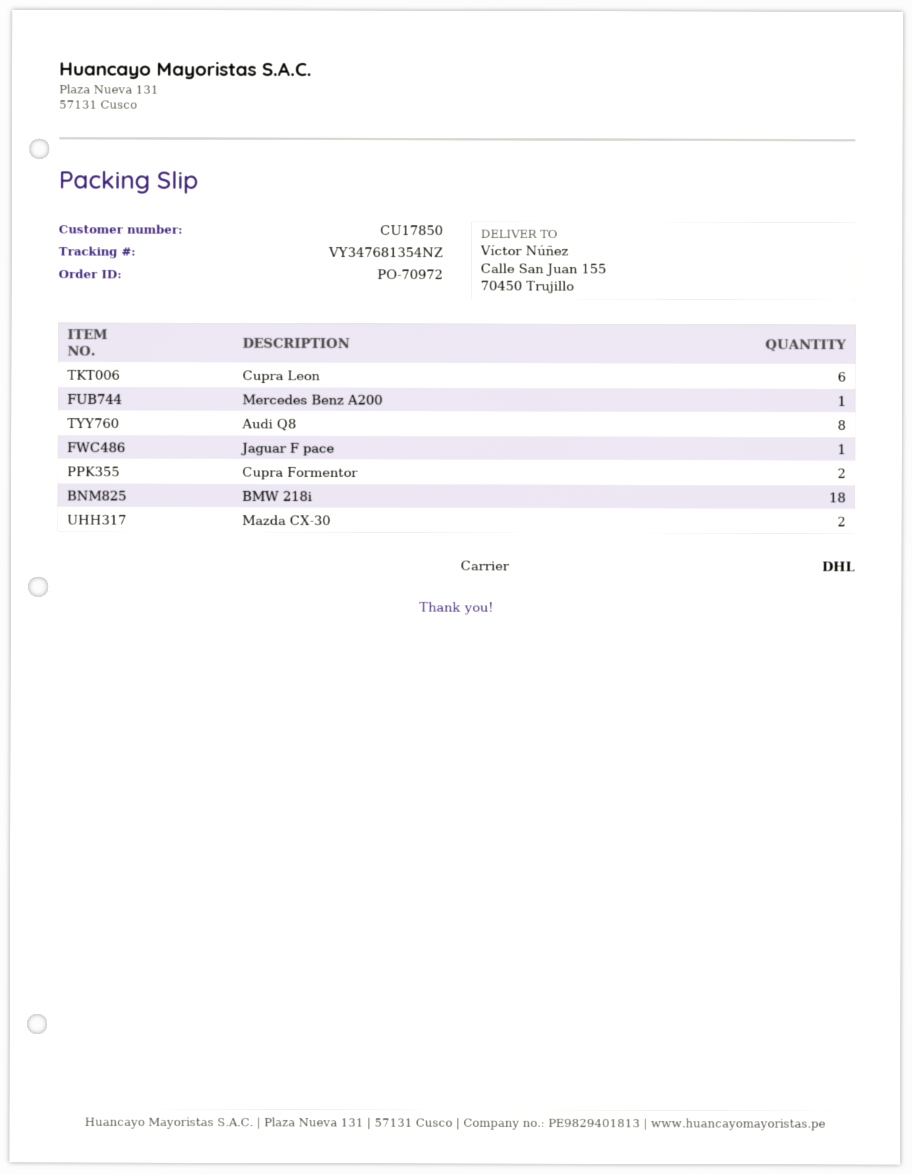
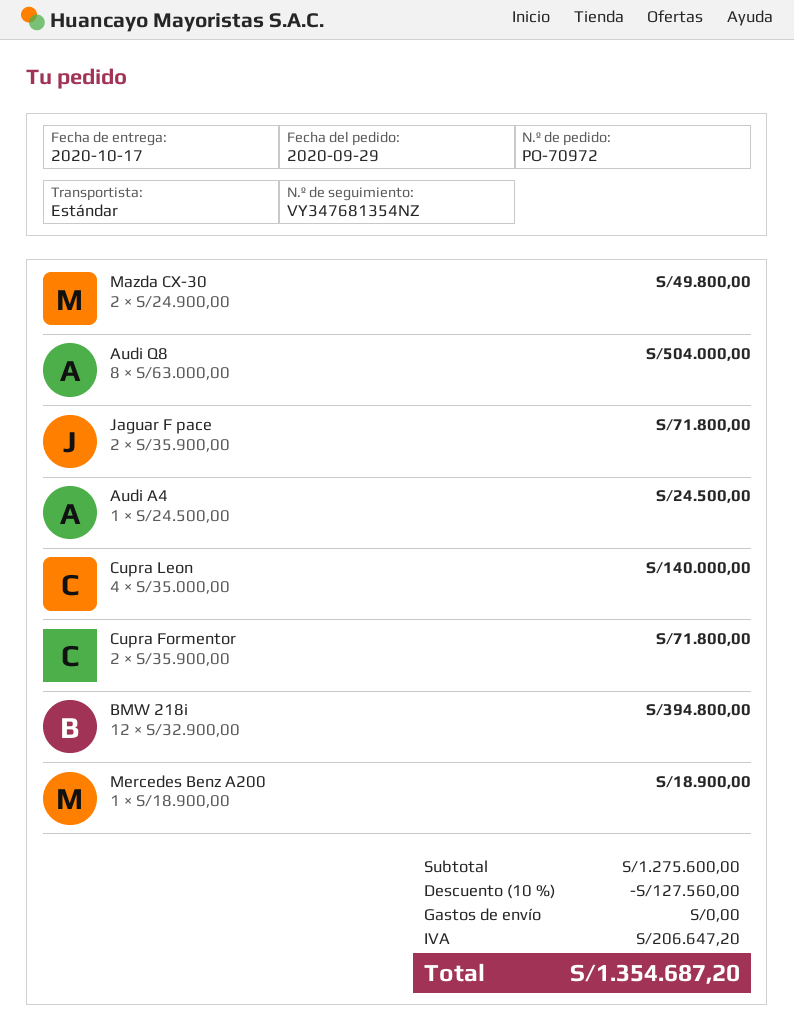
shipping method: DHL -> standard
Cupra Leon: 6 -> 4
Jaguar F pace: 1 -> 2
BMW 218i: 18 -> 12
Audi A4: none -> 1

